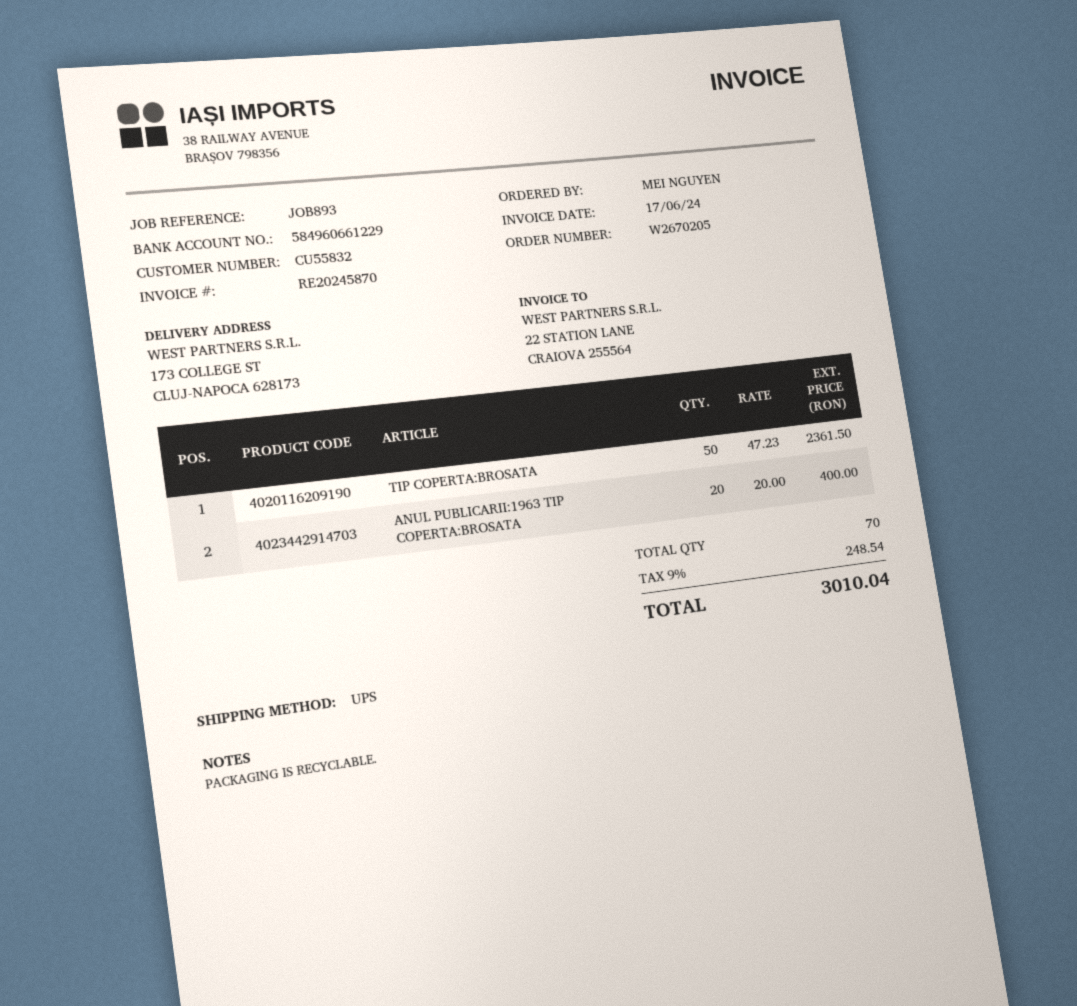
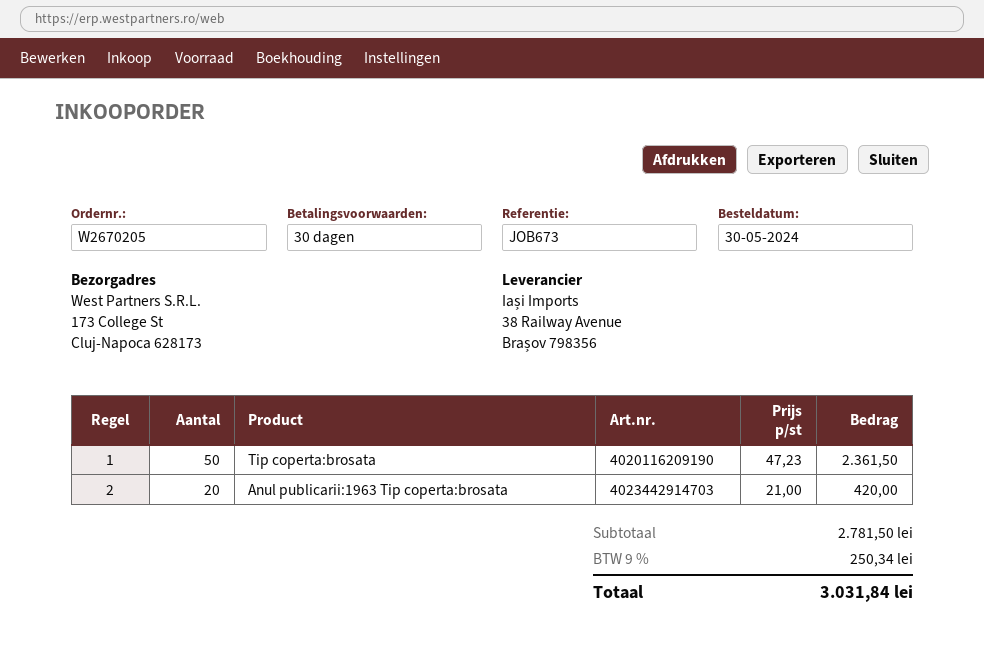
reference: JOB893 -> JOB673
ANUL PUBLICARII:1963 TIP COPERTA:BROSATA: 20 x 20.00 = 400.00 -> 20 x 21.00 = 420.00
tax: 9% = 248.54 -> 9% = 250.34
total: 3010.04 -> 3031.84

